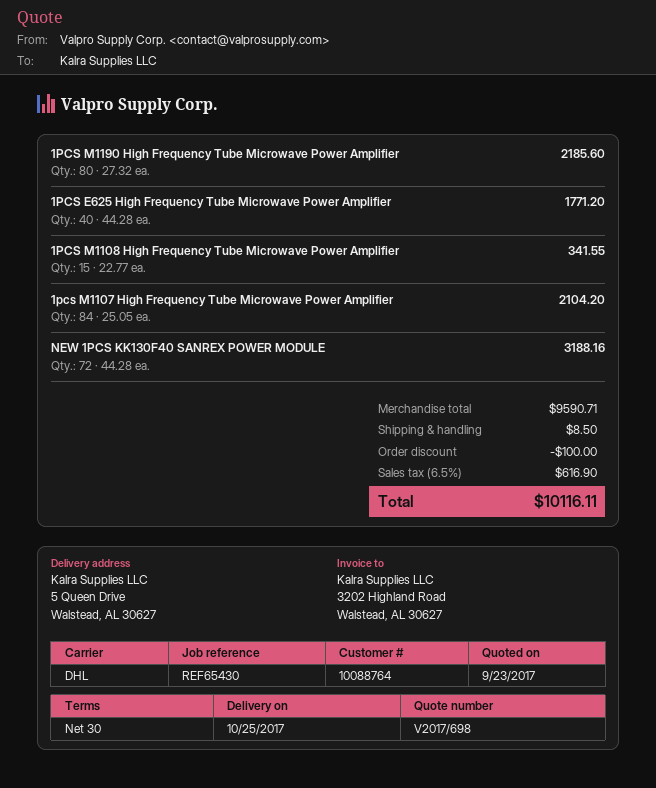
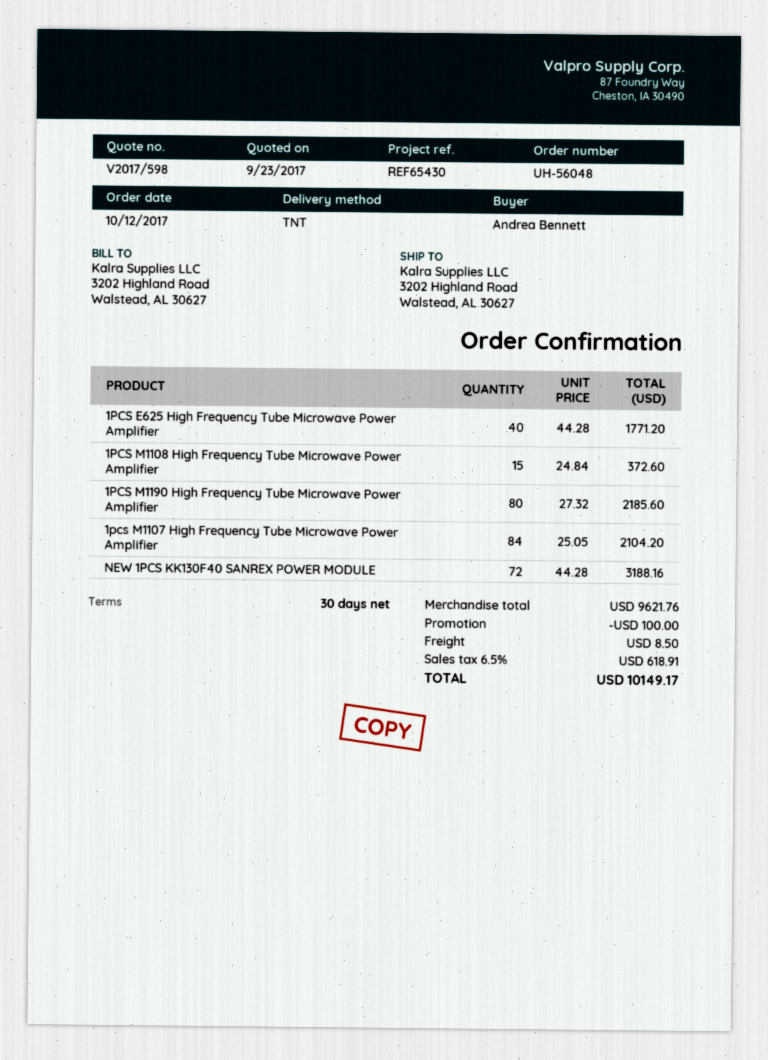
quote number: V2017/698 -> V2017/598
shipping method: DHL -> TNT
ship to: 5 Queen Drive, Walstead, AL 30627 -> 3202 Highland Road, Walstead, AL 30627
1PCS M1108 High Frequency Tube Microwave Power Amplifier: 15 x 22.77 = 341.55 -> 15 x 24.84 = 372.60
subtotal: 9590.71 -> 9621.76
tax: 6.5% = 616.90 -> 6.5% = 618.91
total: 10116.11 -> 10149.17

